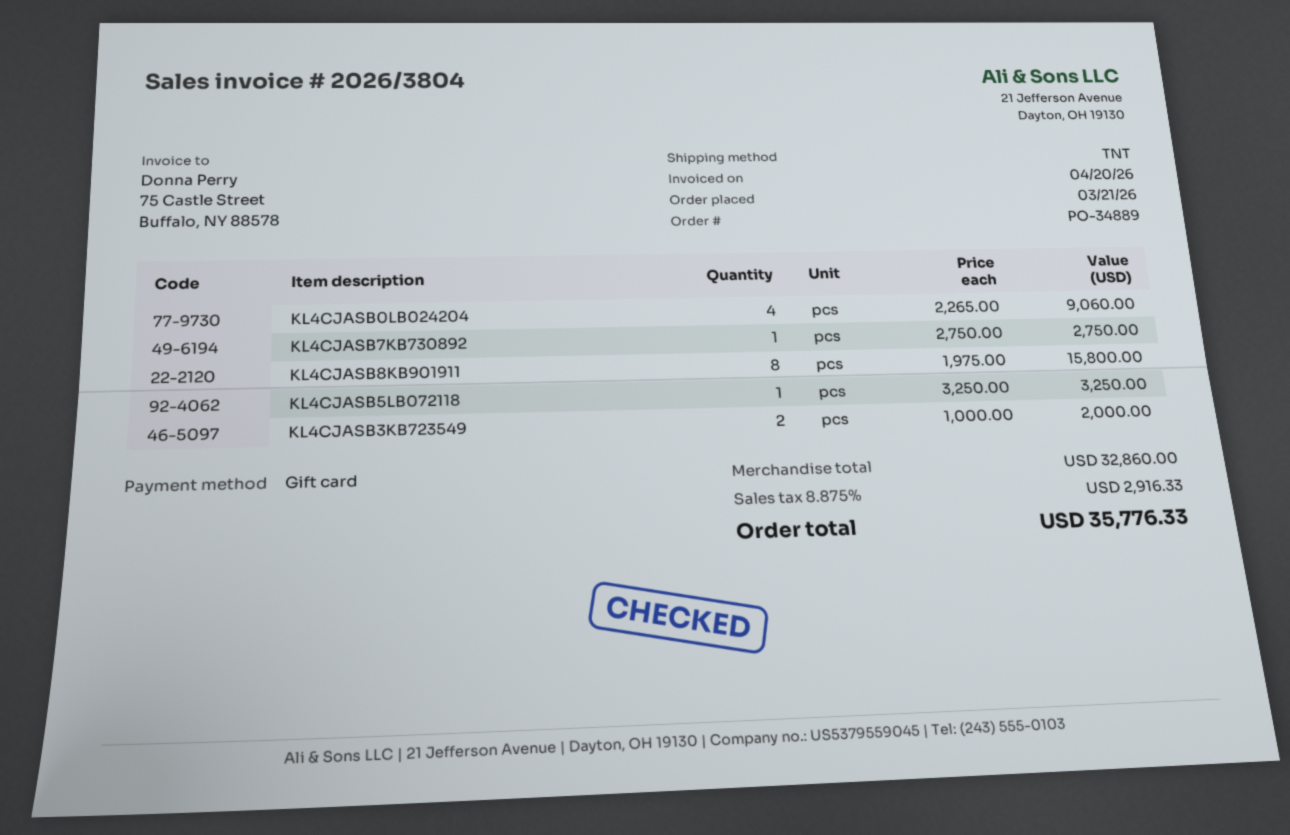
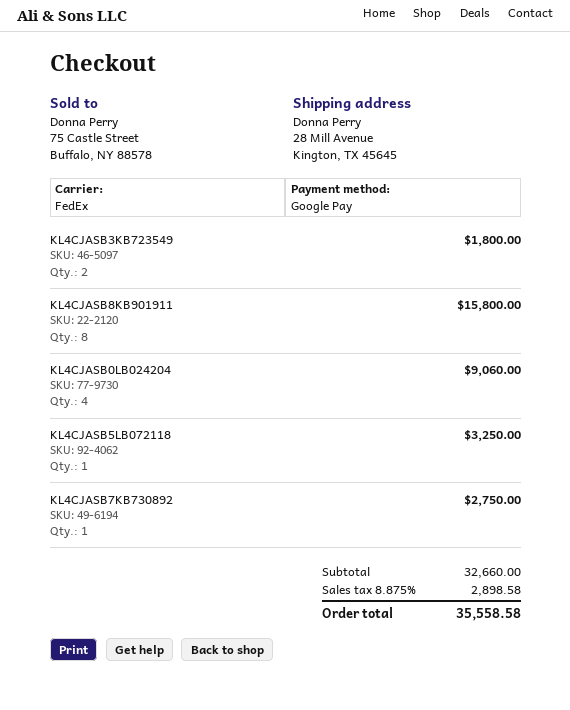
payment method: gift card -> Google Pay
shipping method: TNT -> FedEx
KL4CJASB3KB723549: 2 for 2000.00 -> 2 for 1800.00
subtotal: 32860.00 -> 32660.00
tax: 8.875% = 2916.33 -> 8.875% = 2898.58
total: 35776.33 -> 35558.58

